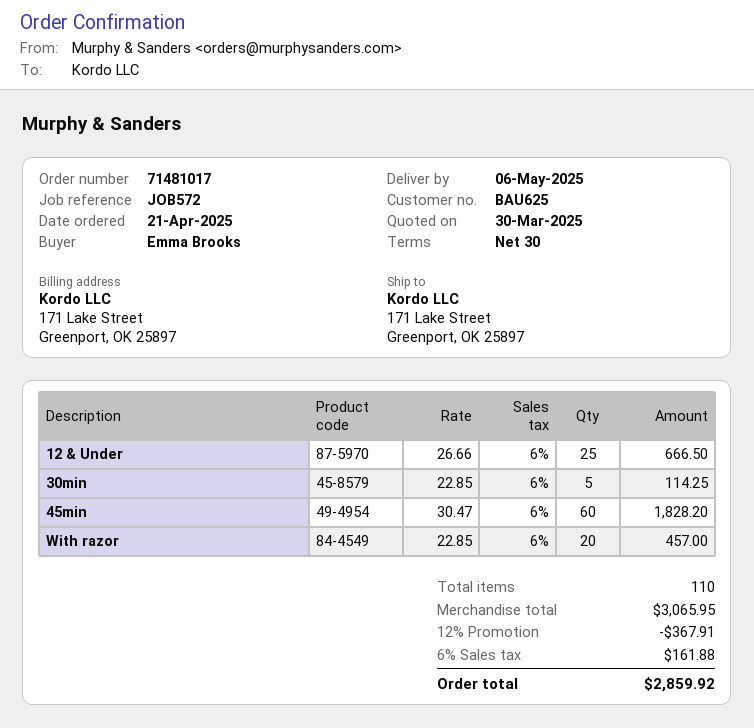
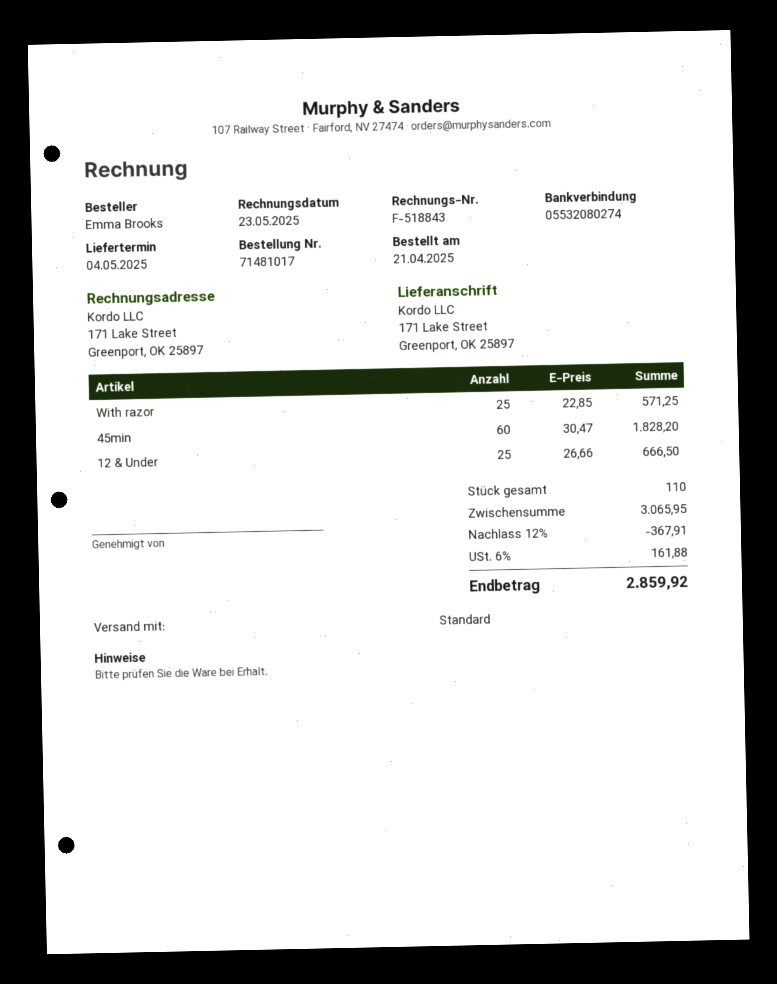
delivery date: 2025-05-06 -> 2025-05-04
30min: 5 x 22.85 = 114.25 -> none
With razor: 20 x 22.85 = 457.00 -> 25 x 22.85 = 571.25

